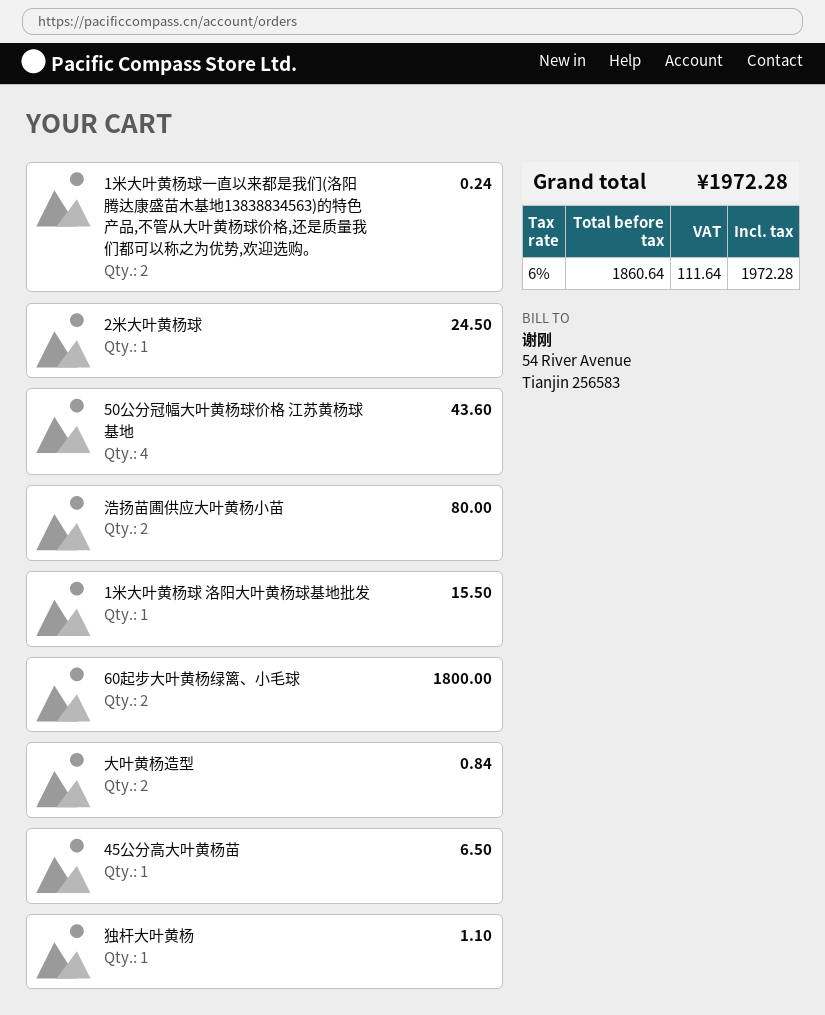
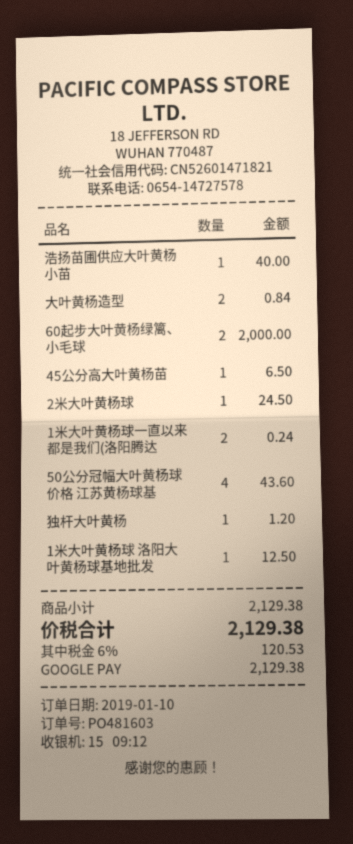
浩扬苗圃供应大叶黄杨小苗: 2 for 80.00 -> 1 for 40.00
1米大叶黄杨球 洛阳大叶黄杨球基地批发: 1 for 15.50 -> 1 for 12.50
60起步大叶黄杨绿篱、小毛球: 2 for 1800.00 -> 2 for 2000.00
独杆大叶黄杨: 1 for 1.10 -> 1 for 1.20
tax: 6% = 111.64 -> 6% = 120.53
total: 1972.28 -> 2129.38

